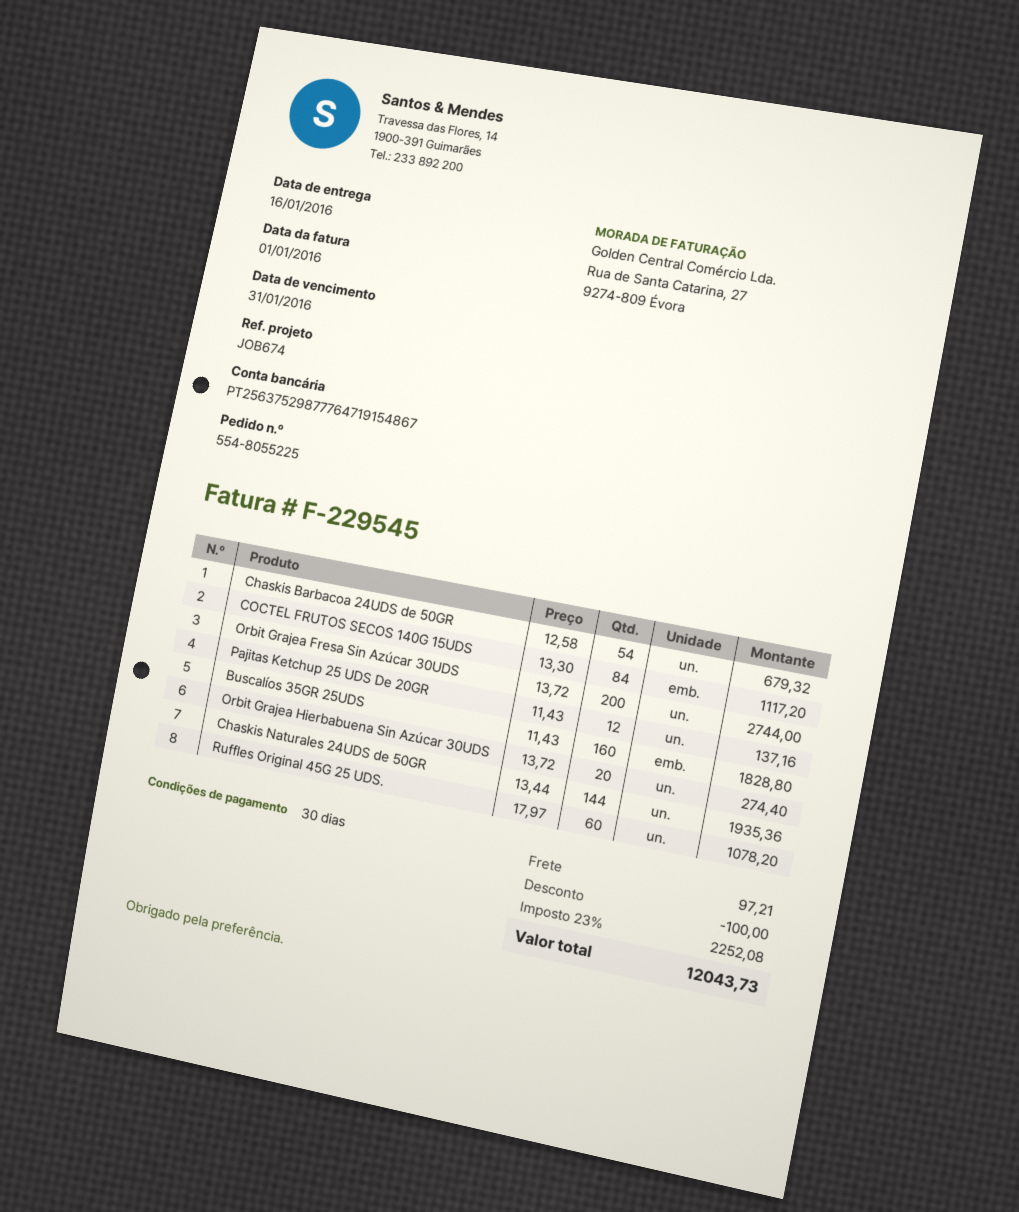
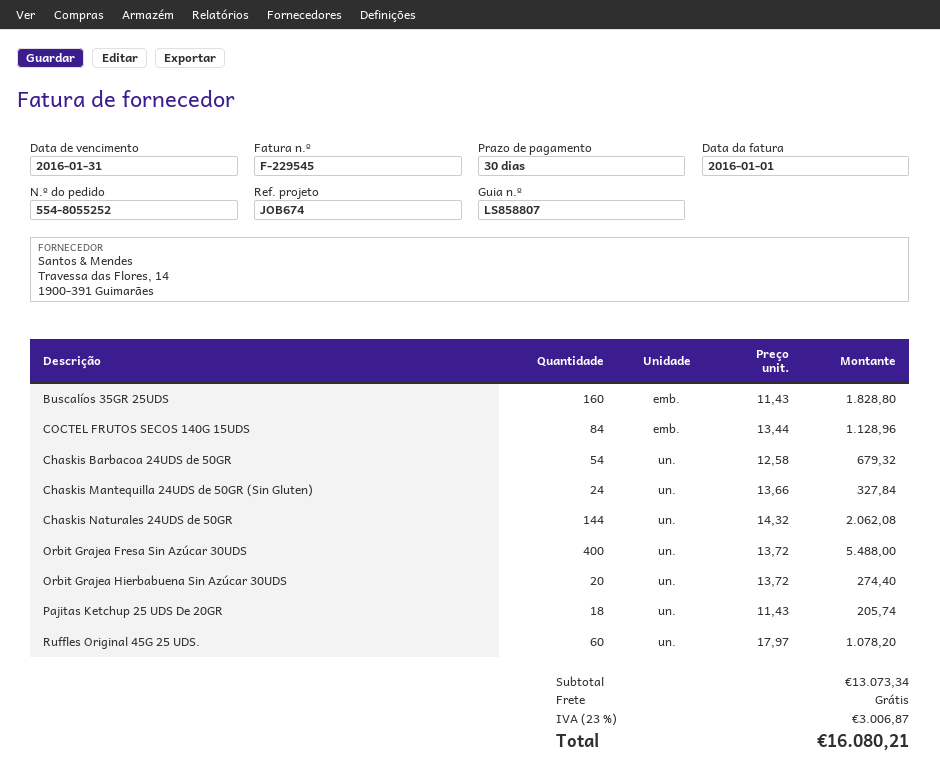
order number: 554-8055225 -> 554-8055252
COCTEL FRUTOS SECOS 140G 15UDS: 84 x 13.30 = 1117.20 -> 84 x 13.44 = 1128.96
Orbit Grajea Fresa Sin Azúcar 30UDS: 200 x 13.72 = 2744.00 -> 400 x 13.72 = 5488.00
Pajitas Ketchup 25 UDS De 20GR: 12 x 11.43 = 137.16 -> 18 x 11.43 = 205.74
Chaskis Naturales 24UDS de 50GR: 144 x 13.44 = 1935.36 -> 144 x 14.32 = 2062.08
Chaskis Mantequilla 24UDS de 50GR (Sin Gluten): none -> 24 x 13.66 = 327.84
discount: 100.00 -> none
shipping: 97.21 -> 0.00
tax: 23% = 2252.08 -> 23% = 3006.87
total: 12043.73 -> 16080.21

